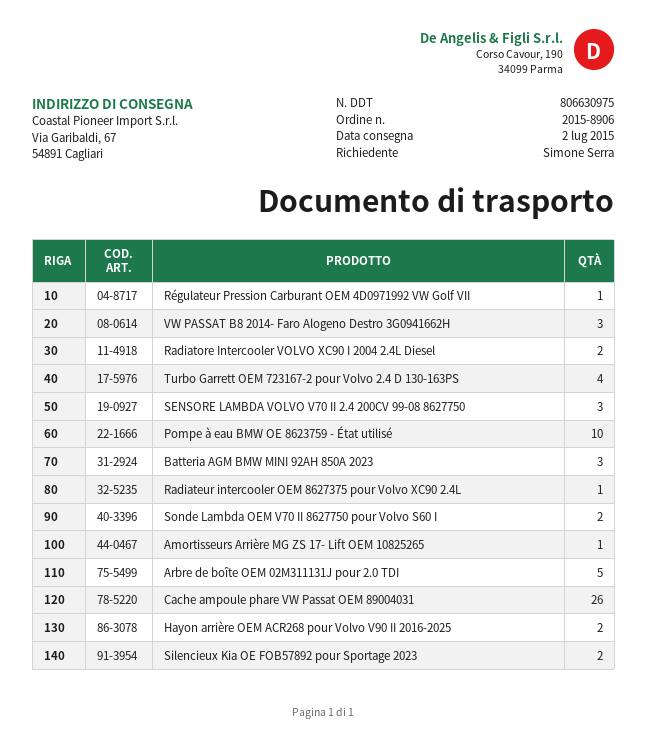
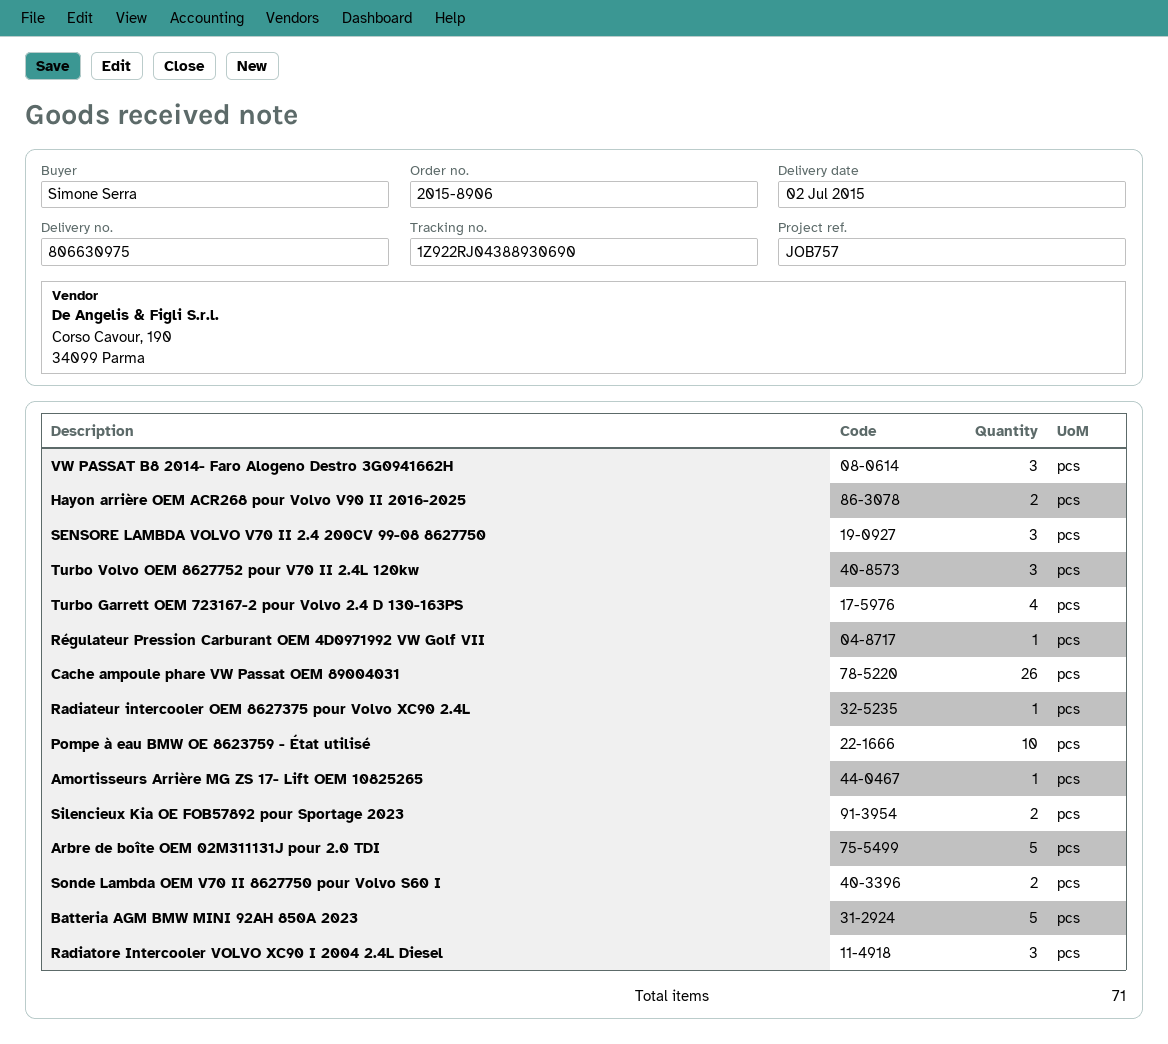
Radiatore Intercooler VOLVO XC90 I 2004 2.4L Diesel: 2 -> 3
Batteria AGM BMW MINI 92AH 850A 2023: 3 -> 5
Turbo Volvo OEM 8627752 pour V70 II 2.4L 120kw: none -> 3

